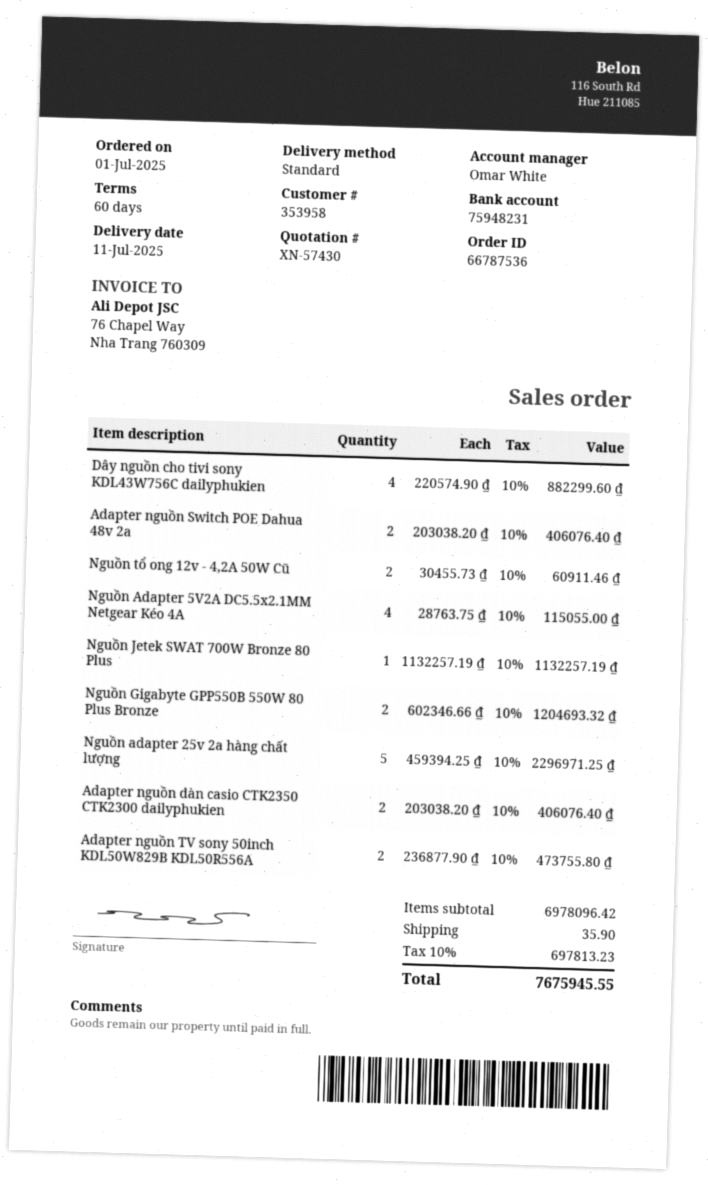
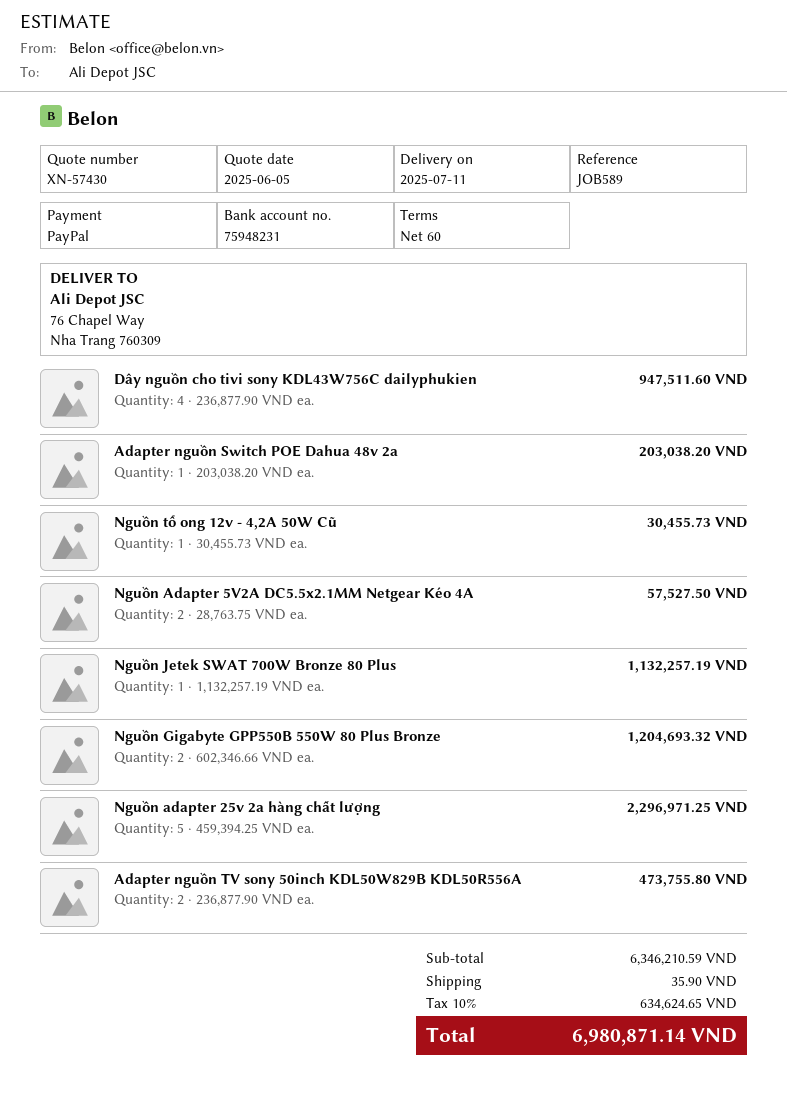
Dây nguồn cho tivi sony KDL43W756C dailyphukien: 4 x 220574.90 = 882299.60 -> 4 x 236877.90 = 947511.60
Adapter nguồn Switch POE Dahua 48v 2a: 2 x 203038.20 = 406076.40 -> 1 x 203038.20 = 203038.20
Nguồn tổ ong 12v - 4,2A 50W Cũ: 2 x 30455.73 = 60911.46 -> 1 x 30455.73 = 30455.73
Nguồn Adapter 5V2A DC5.5x2.1MM Netgear Kéo 4A: 4 x 28763.75 = 115055.00 -> 2 x 28763.75 = 57527.50
Adapter nguồn dàn casio CTK2350 CTK2300 dailyphukien: 2 x 203038.20 = 406076.40 -> none
subtotal: 6978096.42 -> 6346210.59
tax: 10% = 697813.23 -> 10% = 634624.65
total: 7675945.55 -> 6980871.14

